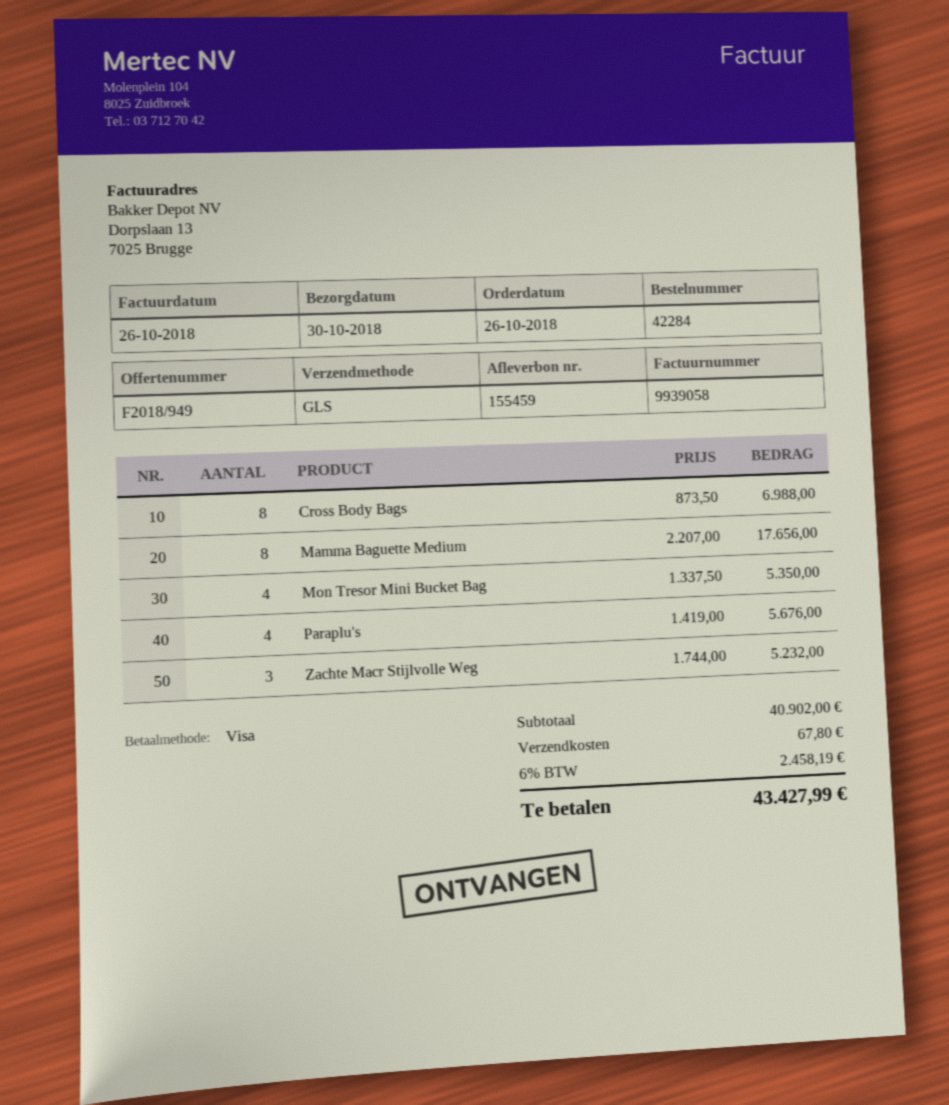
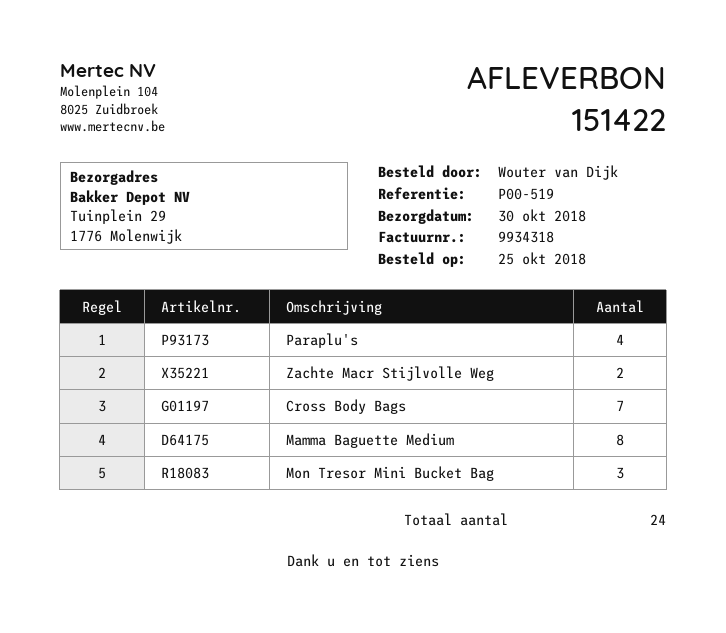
order date: 2018-10-26 -> 2018-10-25
delivery note number: 155459 -> 151422
invoice number: 9939058 -> 9934318
Cross Body Bags: 8 -> 7
Mon Tresor Mini Bucket Bag: 4 -> 3
Zachte Macr Stijlvolle Weg: 3 -> 2

